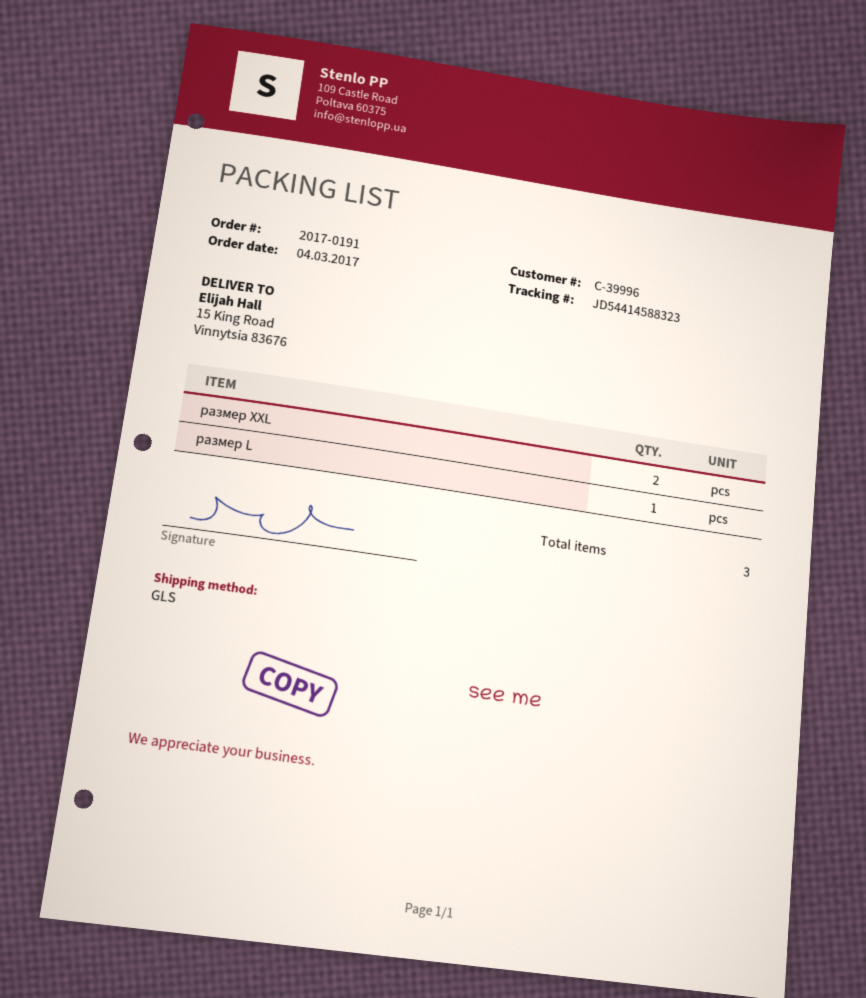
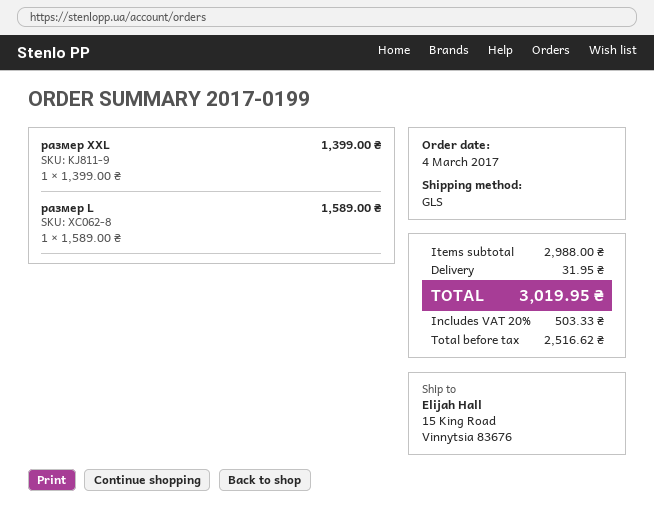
order number: 2017-0191 -> 2017-0199
размер XXL: 2 -> 1

